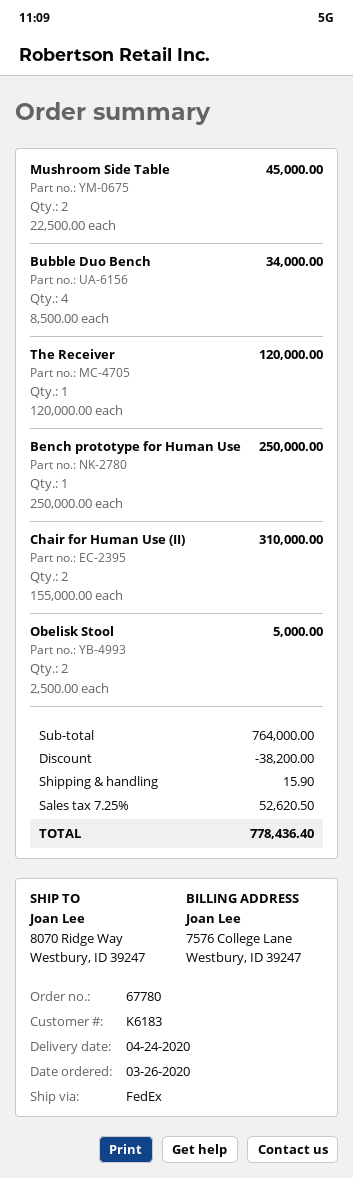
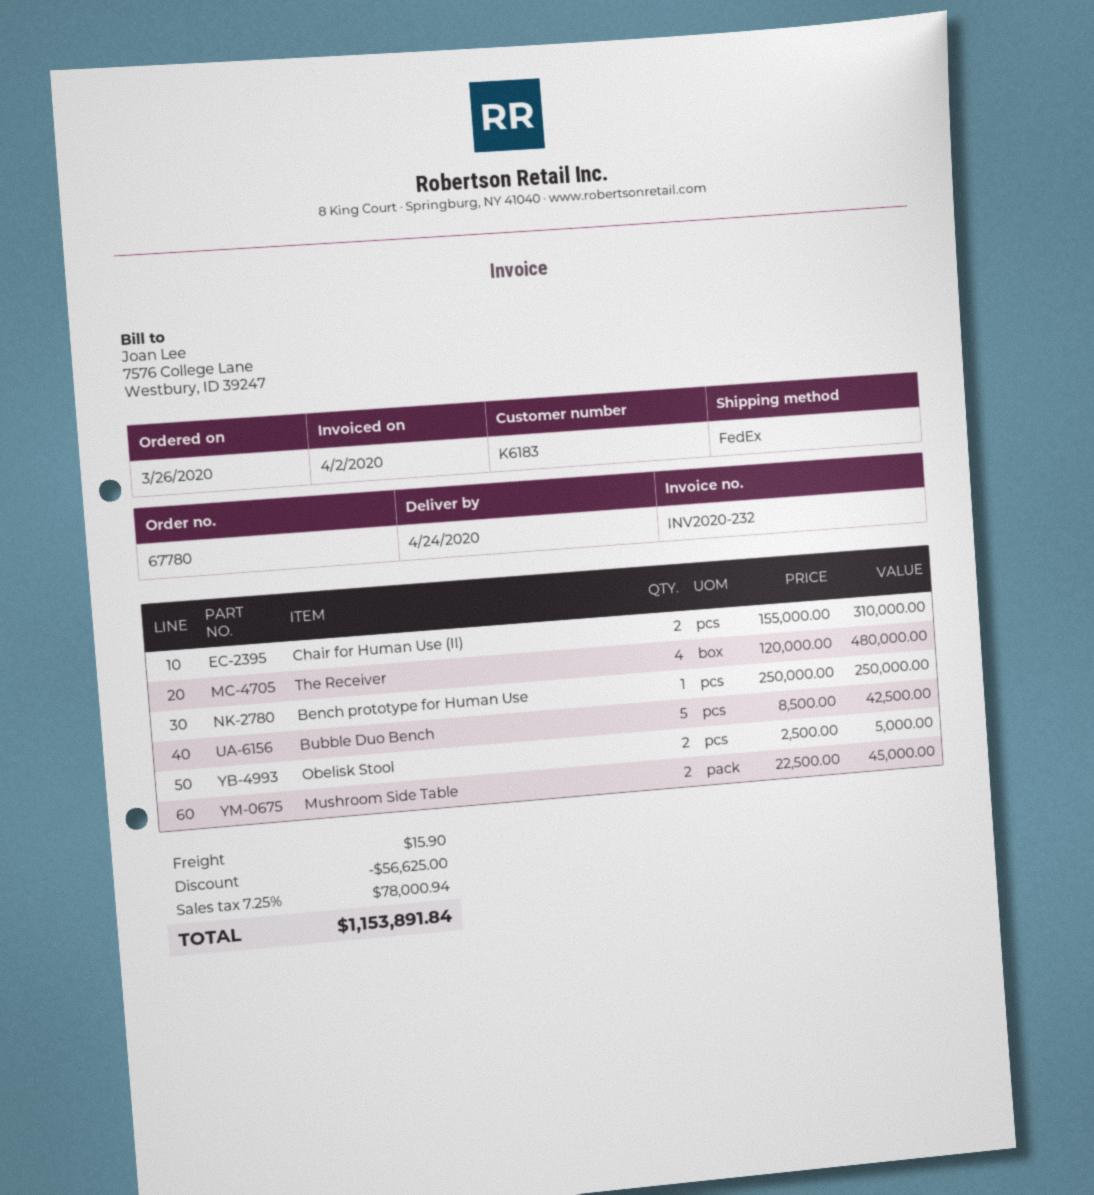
Bubble Duo Bench: 4 x 8500.00 = 34000.00 -> 5 x 8500.00 = 42500.00
The Receiver: 1 x 120000.00 = 120000.00 -> 4 x 120000.00 = 480000.00
discount: 38200.00 -> 56625.00
tax: 7.25% = 52620.50 -> 7.25% = 78000.94
total: 778436.40 -> 1153891.84

